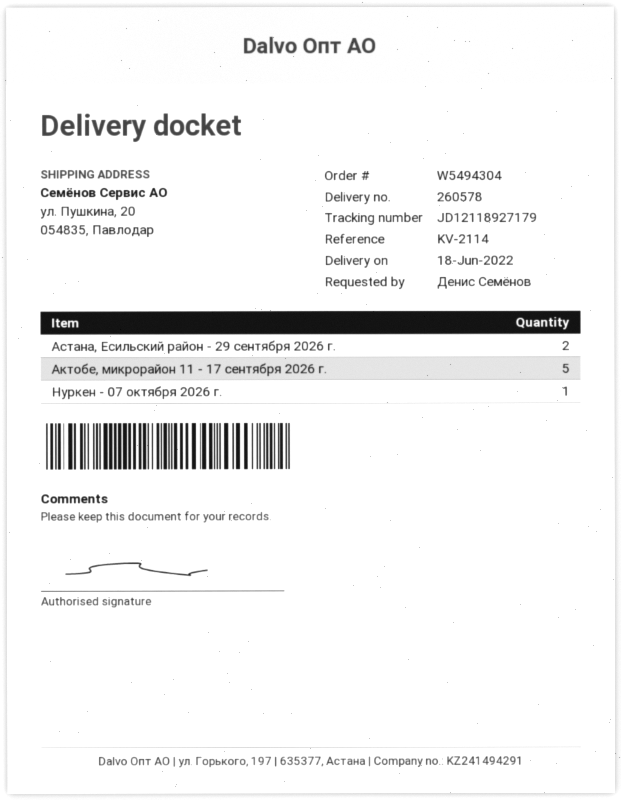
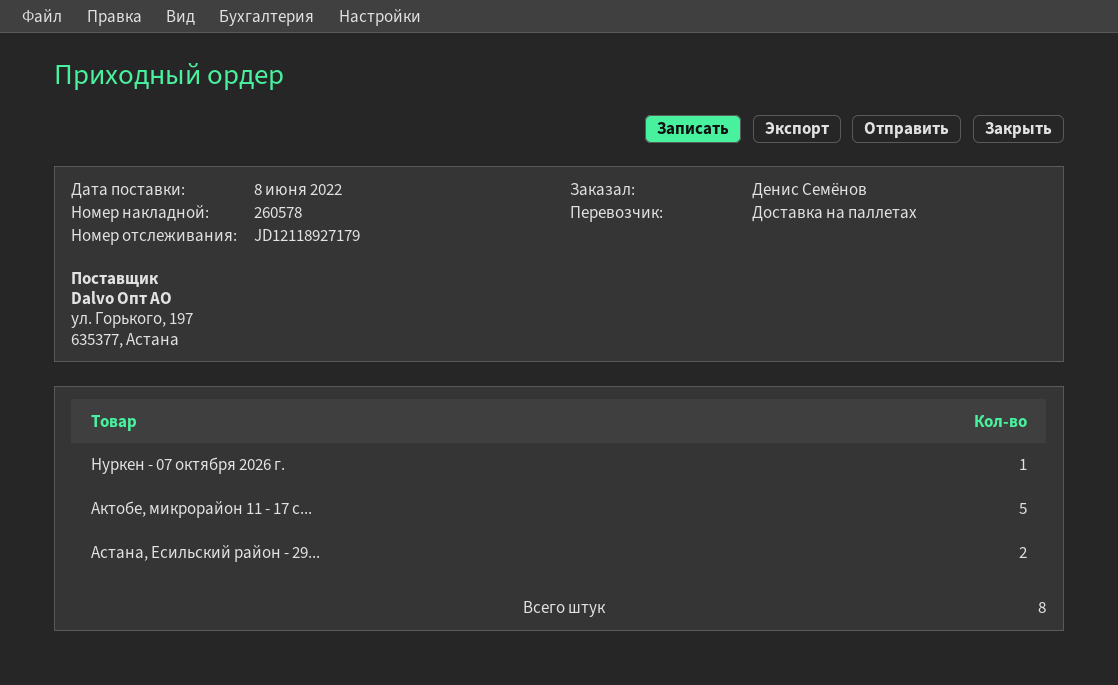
delivery date: 2022-06-18 -> 2022-06-08

